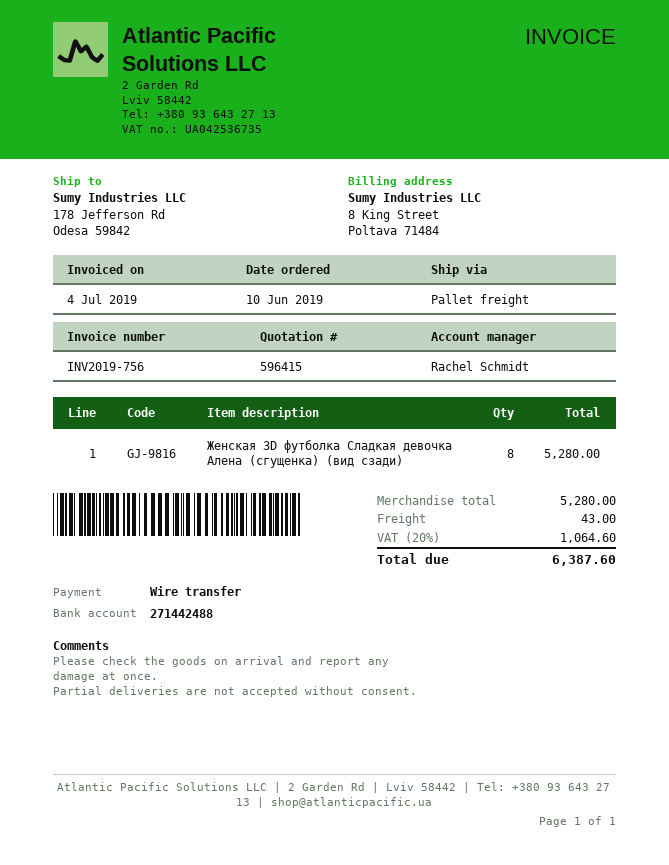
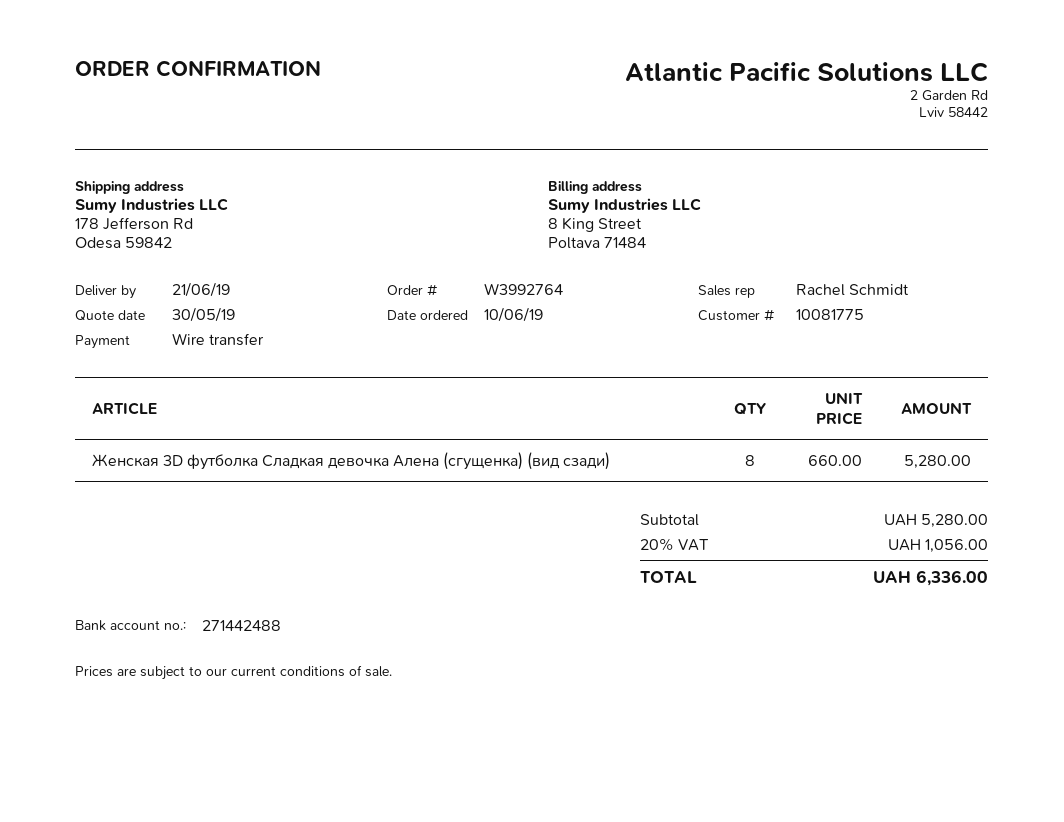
shipping: 43.00 -> none
tax: 20% = 1064.60 -> 20% = 1056.00
total: 6387.60 -> 6336.00

